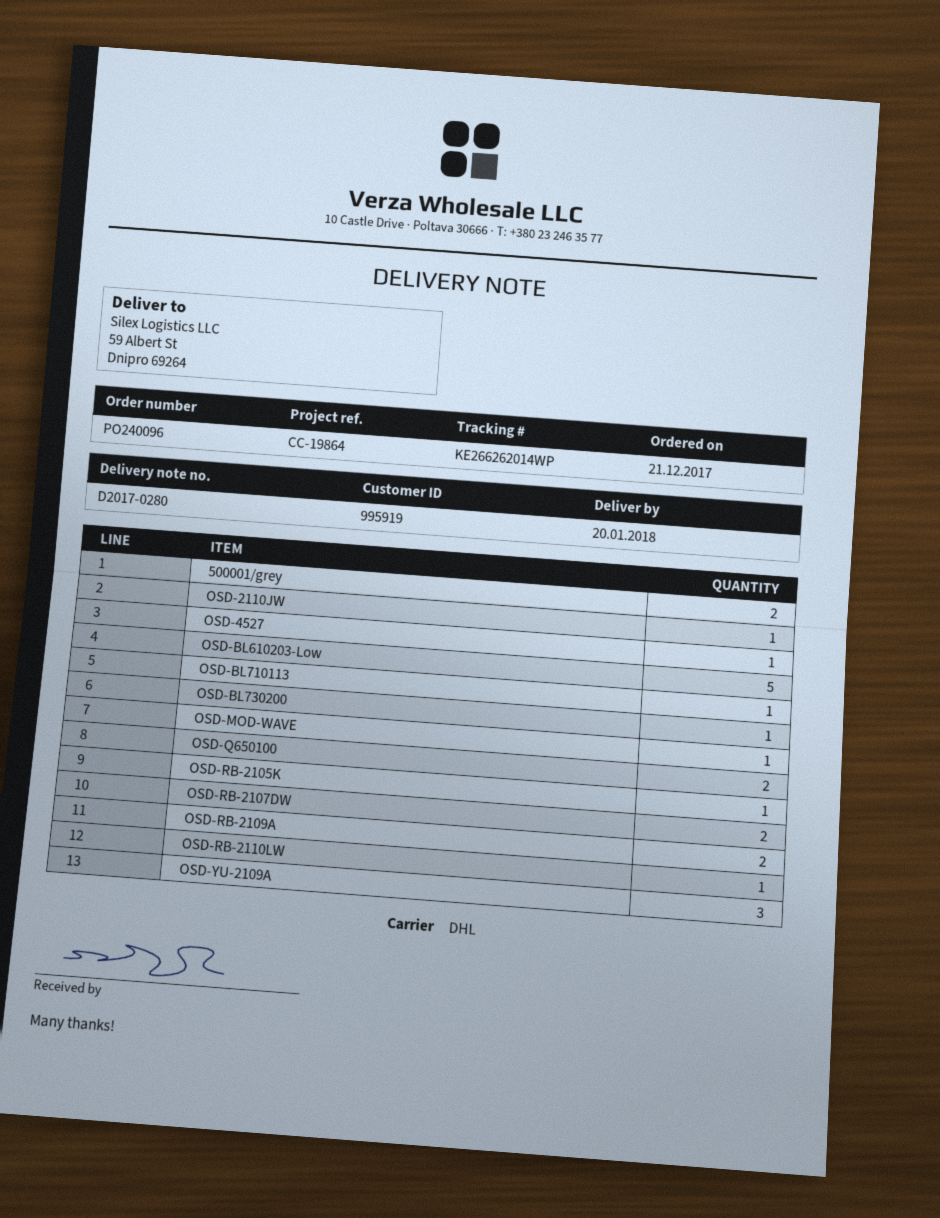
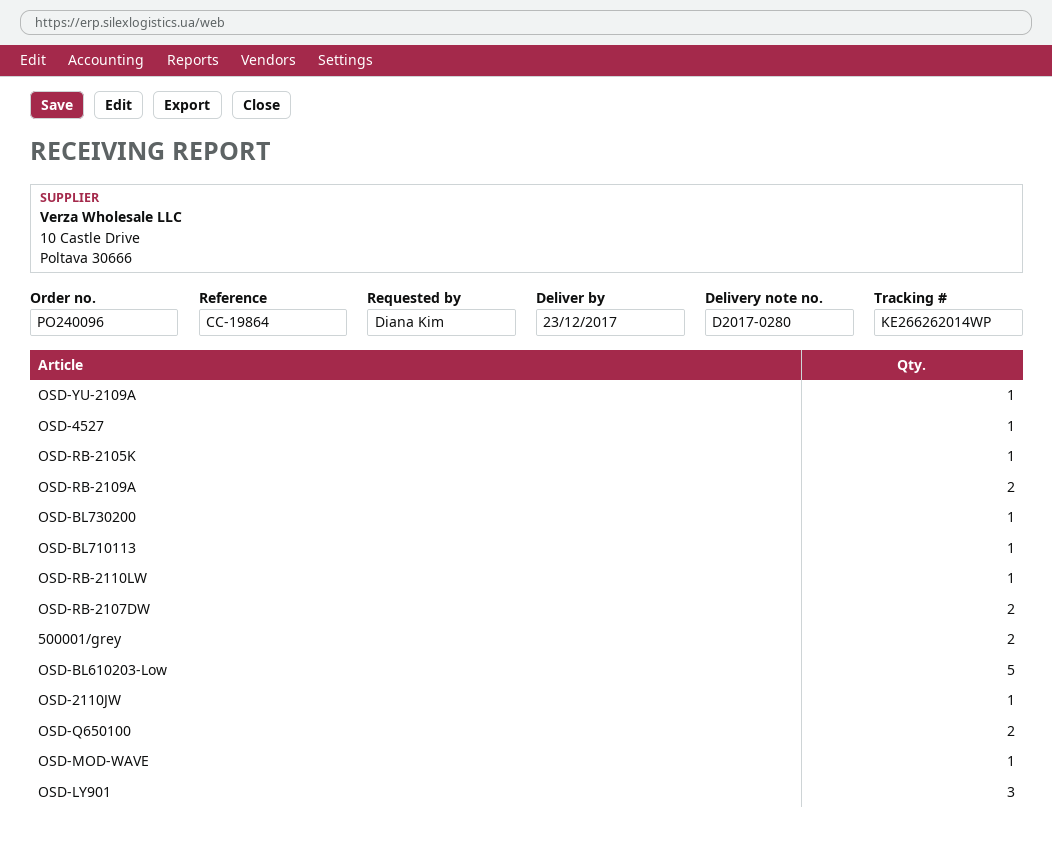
delivery date: 2018-01-20 -> 2017-12-23
OSD-YU-2109A: 3 -> 1
OSD-LY901: none -> 3

